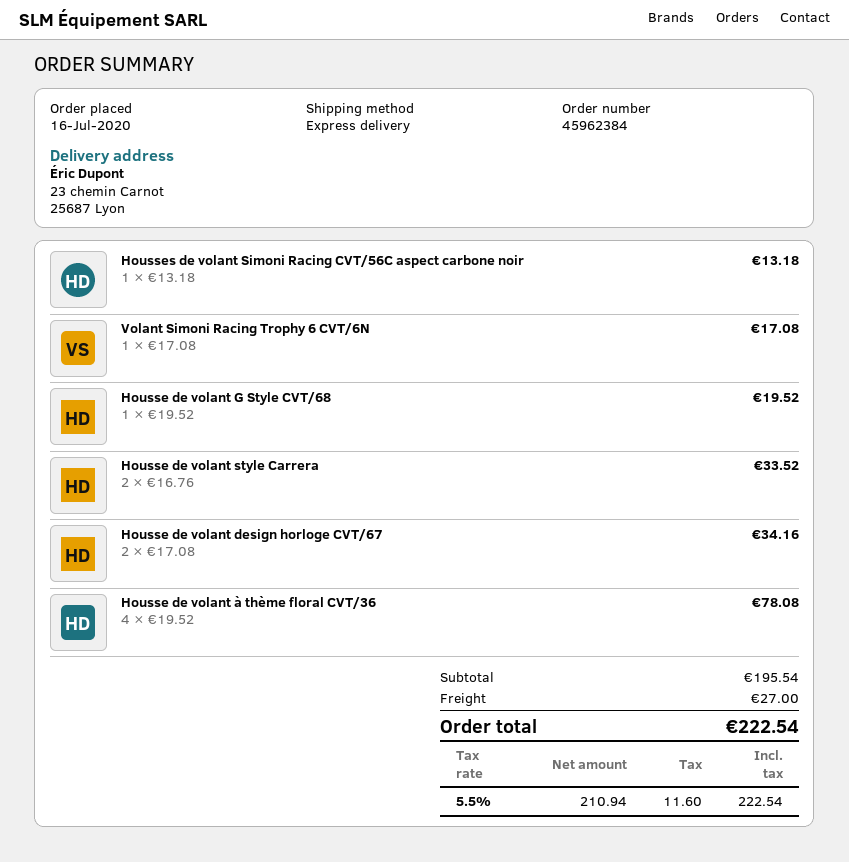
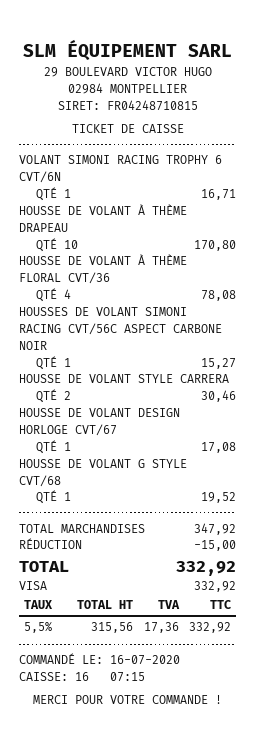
Housses de volant Simoni Racing CVT/56C aspect carbone noir: 1 for 13.18 -> 1 for 15.27
Volant Simoni Racing Trophy 6 CVT/6N: 1 for 17.08 -> 1 for 16.71
Housse de volant style Carrera: 2 for 33.52 -> 2 for 30.46
Housse de volant design horloge CVT/67: 2 for 34.16 -> 1 for 17.08
HOUSSE DE VOLANT À THÈME DRAPEAU: none -> 10 for 170.80
subtotal: 195.54 -> 347.92
discount: none -> 15.00
shipping: 27.00 -> none
net: 210.94 -> 315.56
tax: 5.5% = 11.60 -> 5.5% = 17.36
total: 222.54 -> 332.92

